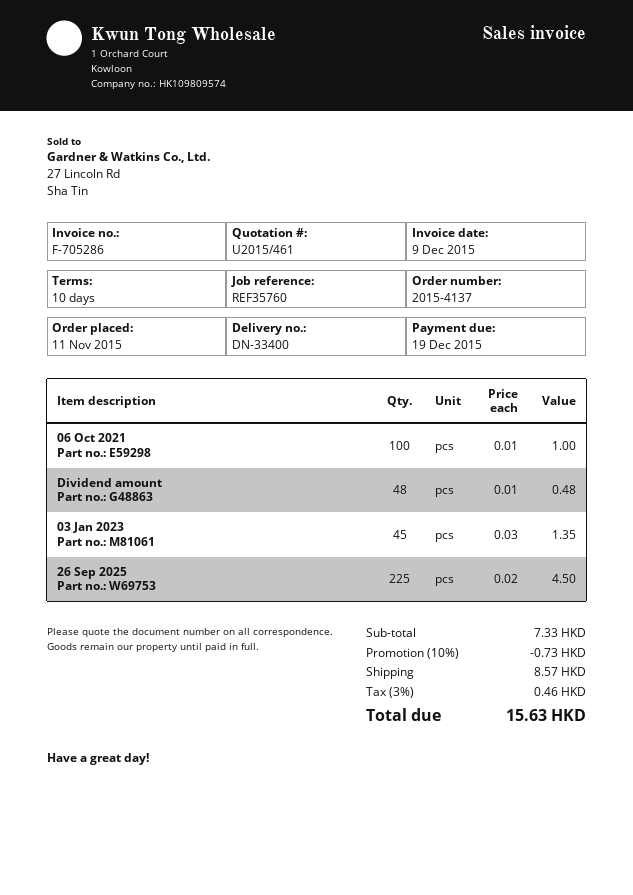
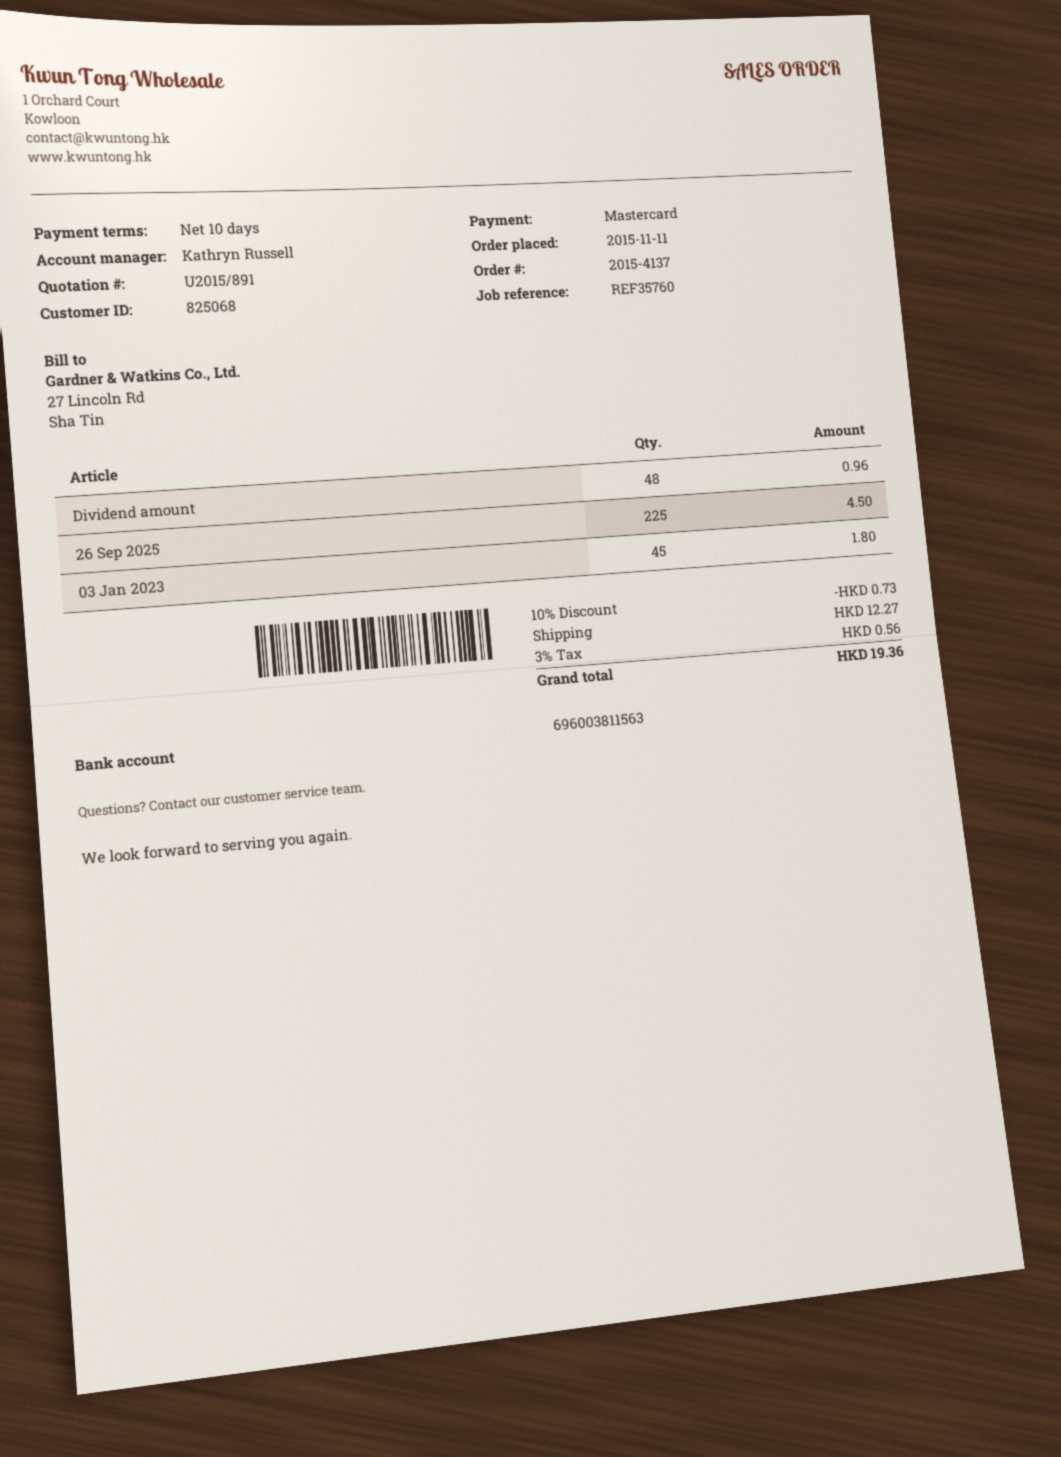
quote number: U2015/461 -> U2015/891
06 Oct 2021: 100 for 1.00 -> none
Dividend amount: 48 for 0.48 -> 48 for 0.96
03 Jan 2023: 45 for 1.35 -> 45 for 1.80
shipping: 8.57 -> 12.27
tax: 3% = 0.46 -> 3% = 0.56
total: 15.63 -> 19.36

